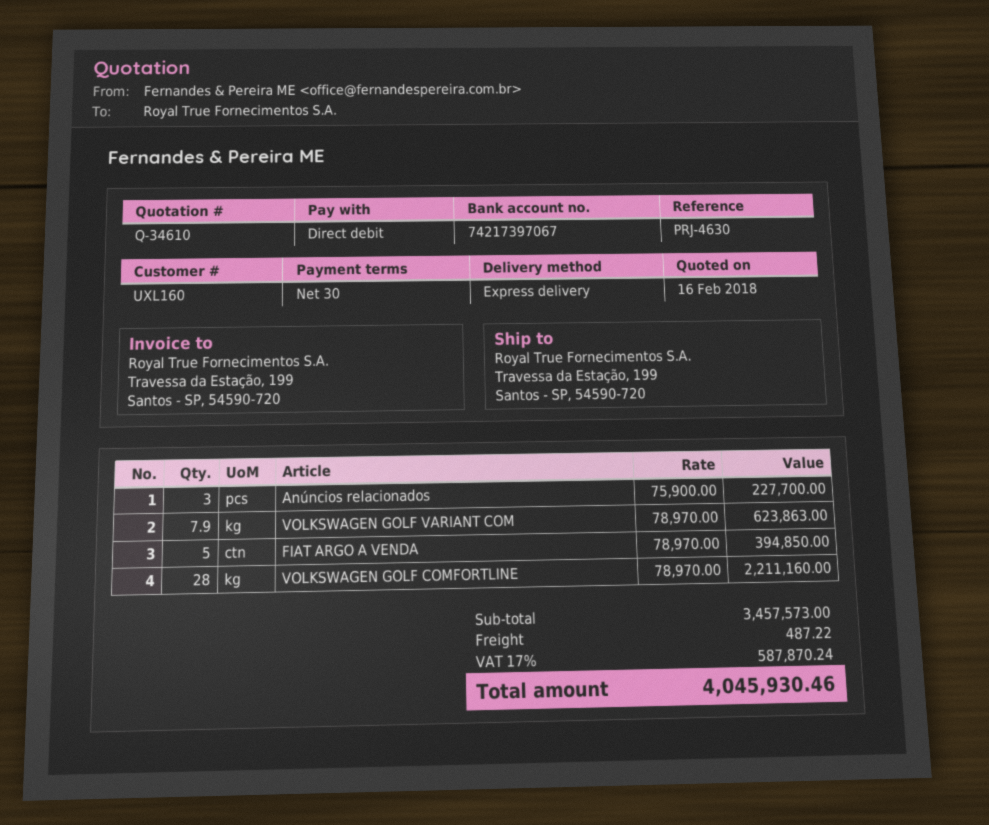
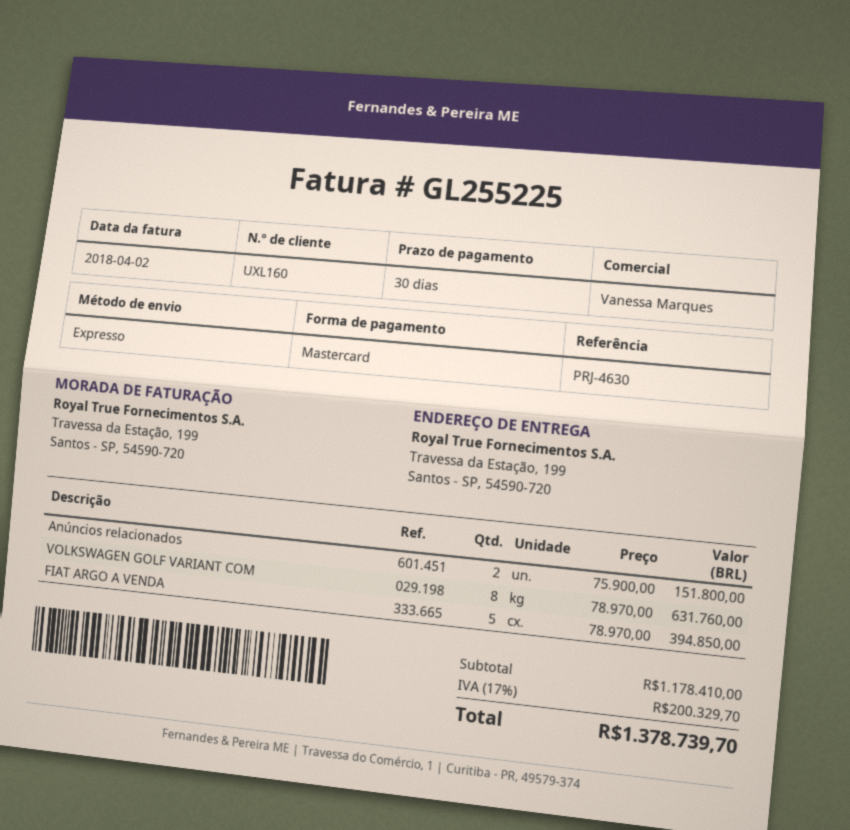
payment method: direct debit -> Mastercard
Anúncios relacionados: 3 x 75900.00 = 227700.00 -> 2 x 75900.00 = 151800.00
VOLKSWAGEN GOLF VARIANT COM: 7.9 x 78970.00 = 623863.00 -> 8 x 78970.00 = 631760.00
VOLKSWAGEN GOLF COMFORTLINE: 28 x 78970.00 = 2211160.00 -> none
subtotal: 3457573.00 -> 1178410.00
shipping: 487.22 -> none
tax: 17% = 587870.24 -> 17% = 200329.70
total: 4045930.46 -> 1378739.70

